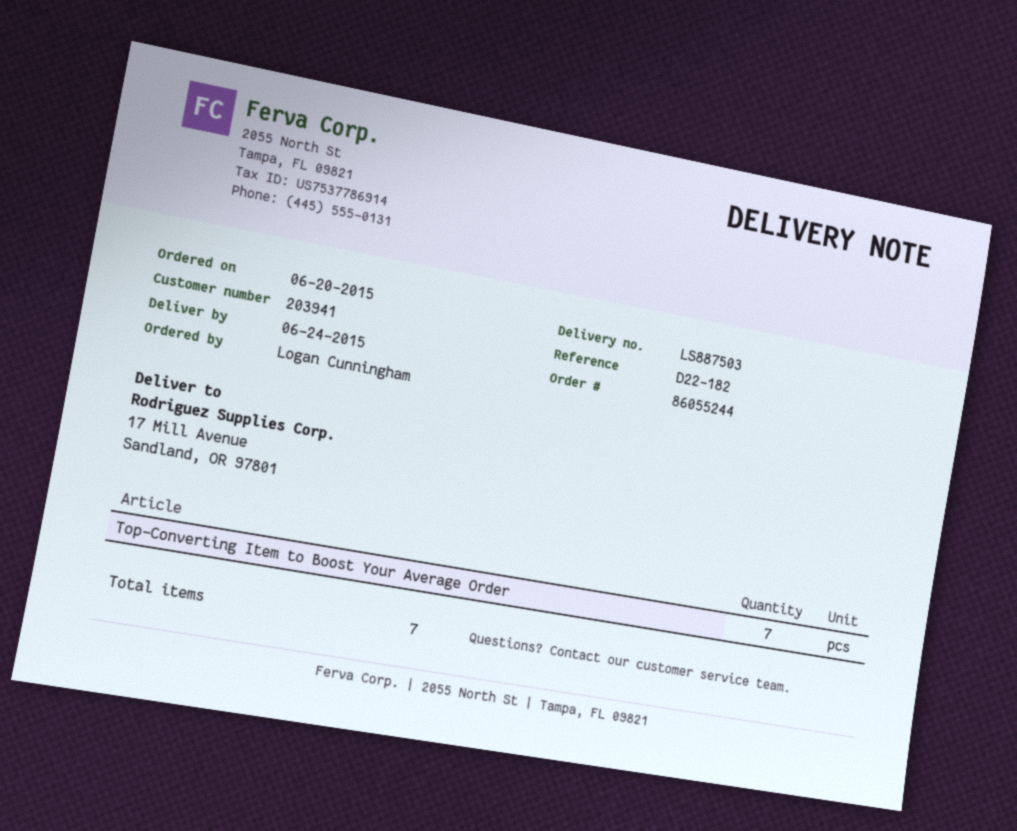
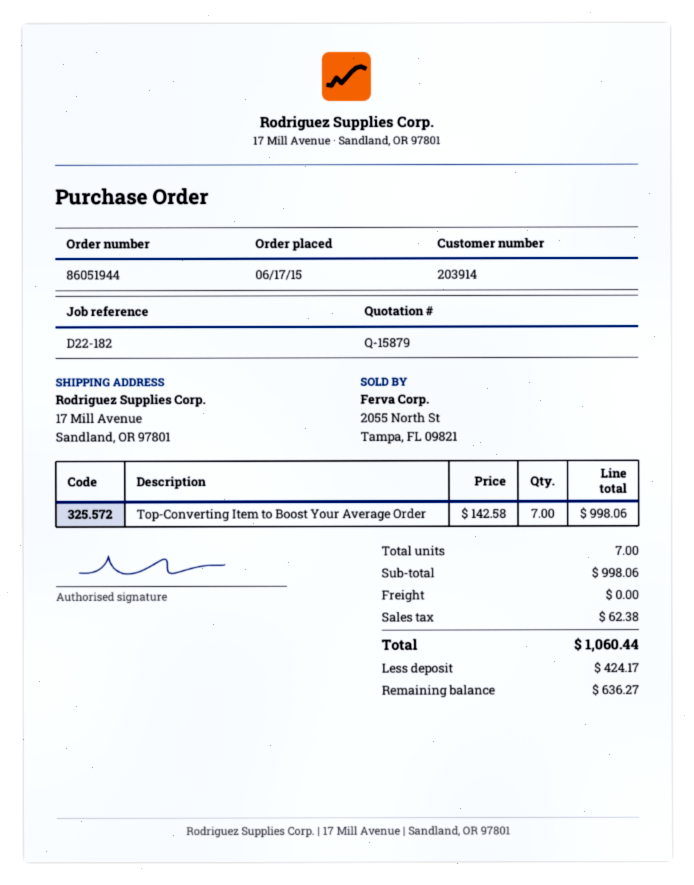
order number: 86055244 -> 86051944
order date: 2015-06-20 -> 2015-06-17
customer number: 203941 -> 203914

